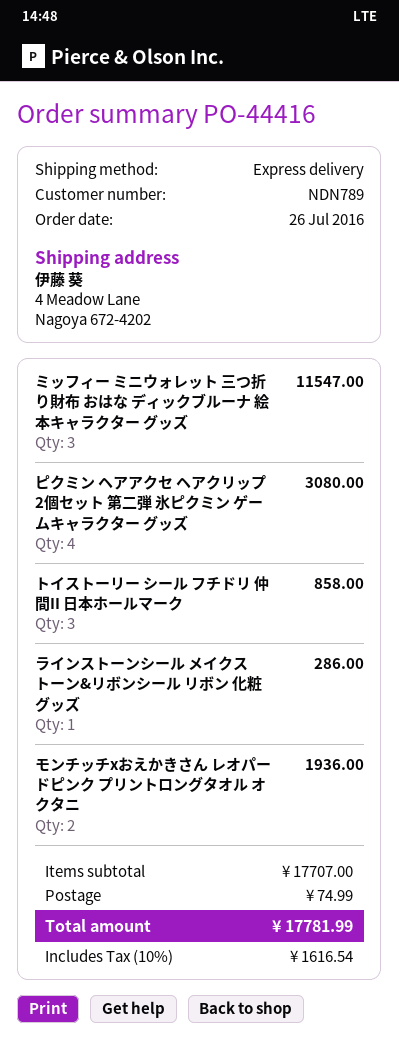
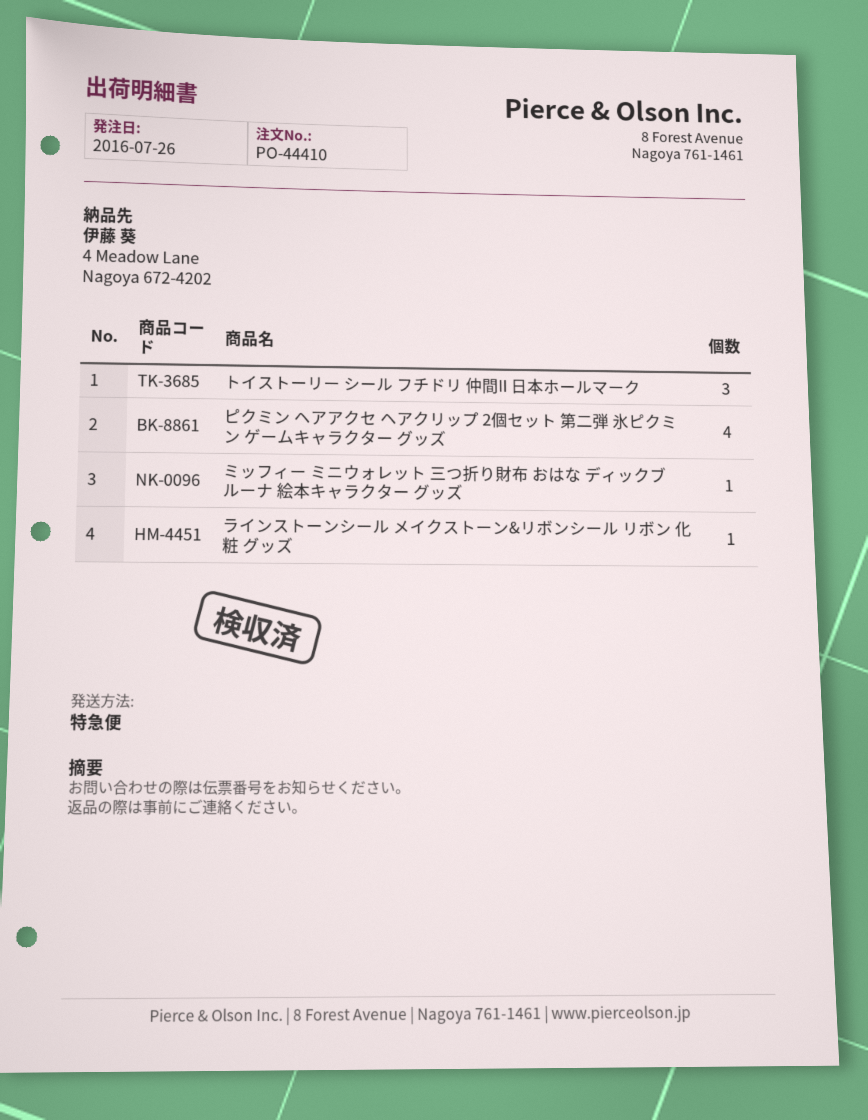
order number: PO-44416 -> PO-44410
ミッフィー ミニウォレット 三つ折り財布 おはな ディックブルーナ 絵本キャラクター グッズ: 3 -> 1
モンチッチxおえかきさん レオパードピンク プリントロングタオル オクタニ: 2 -> none

